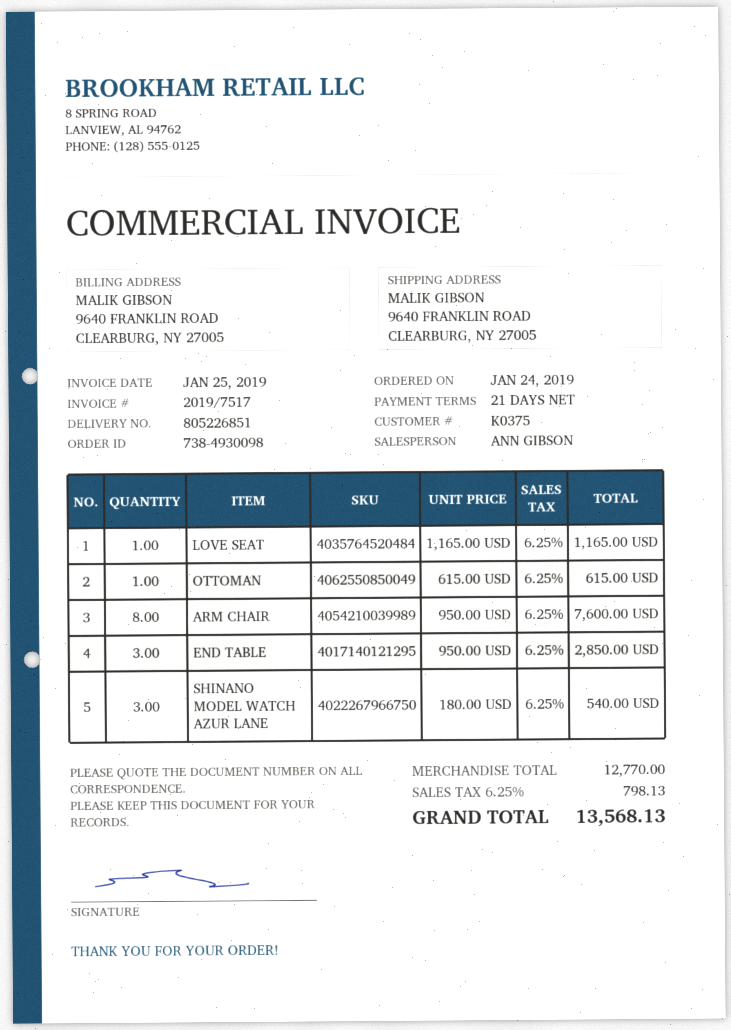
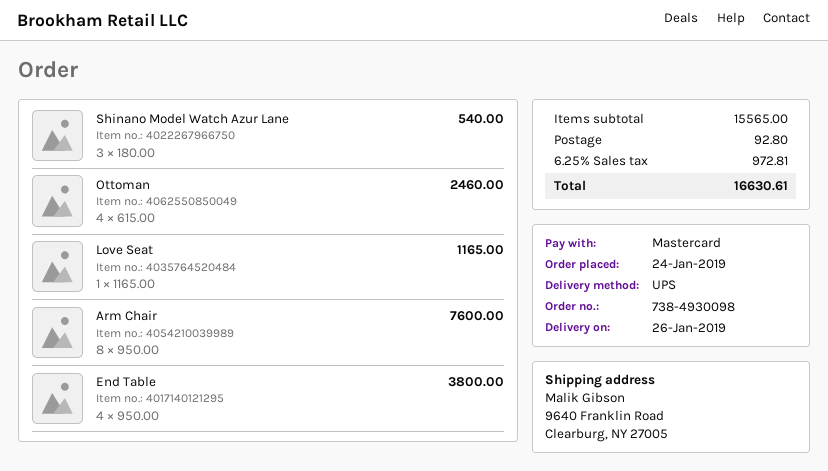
OTTOMAN: 1 x 615.00 = 615.00 -> 4 x 615.00 = 2460.00
END TABLE: 3 x 950.00 = 2850.00 -> 4 x 950.00 = 3800.00
subtotal: 12770.00 -> 15565.00
shipping: none -> 92.80
tax: 6.25% = 798.13 -> 6.25% = 972.81
total: 13568.13 -> 16630.61

